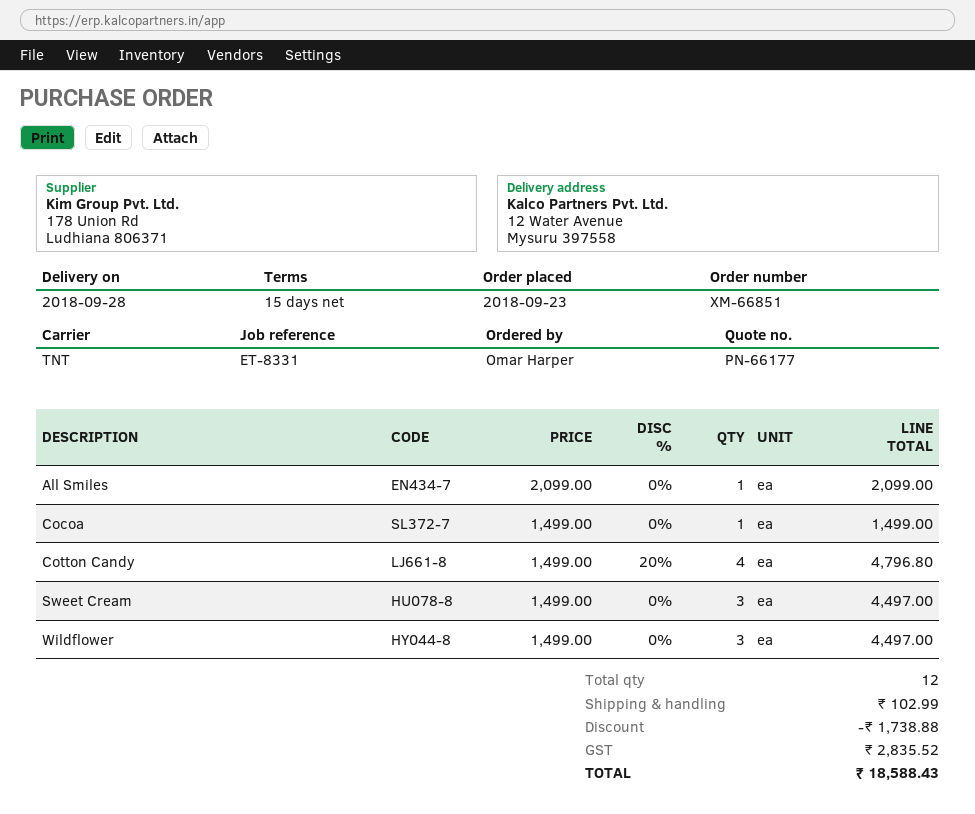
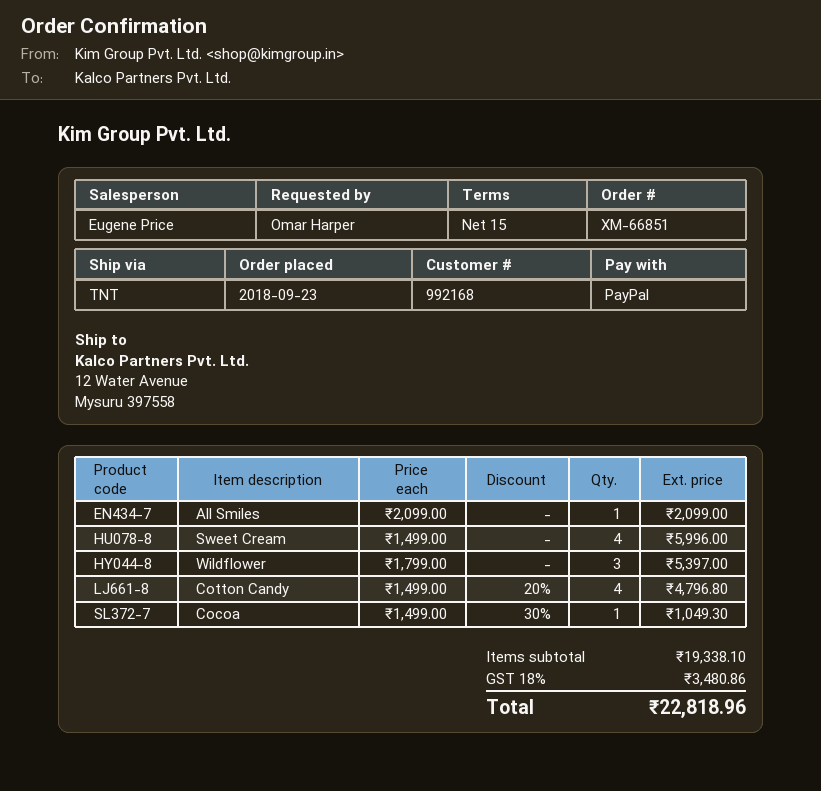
Cocoa: 1 x 1499.00 = 1499.00 -> 1 x 1499.00 - 30% = 1049.30
Sweet Cream: 3 x 1499.00 = 4497.00 -> 4 x 1499.00 = 5996.00
Wildflower: 3 x 1499.00 = 4497.00 -> 3 x 1799.00 = 5397.00
discount: 1738.88 -> none
shipping: 102.99 -> none
tax: 2835.52 -> 3480.86
total: 18588.43 -> 22818.96

